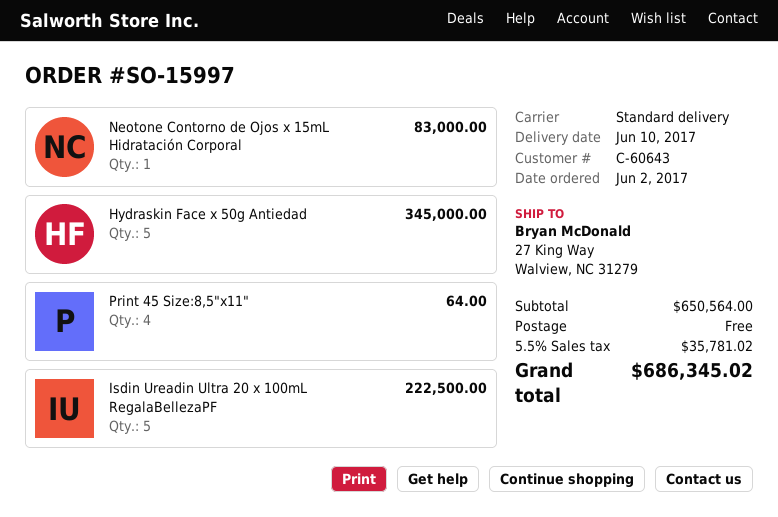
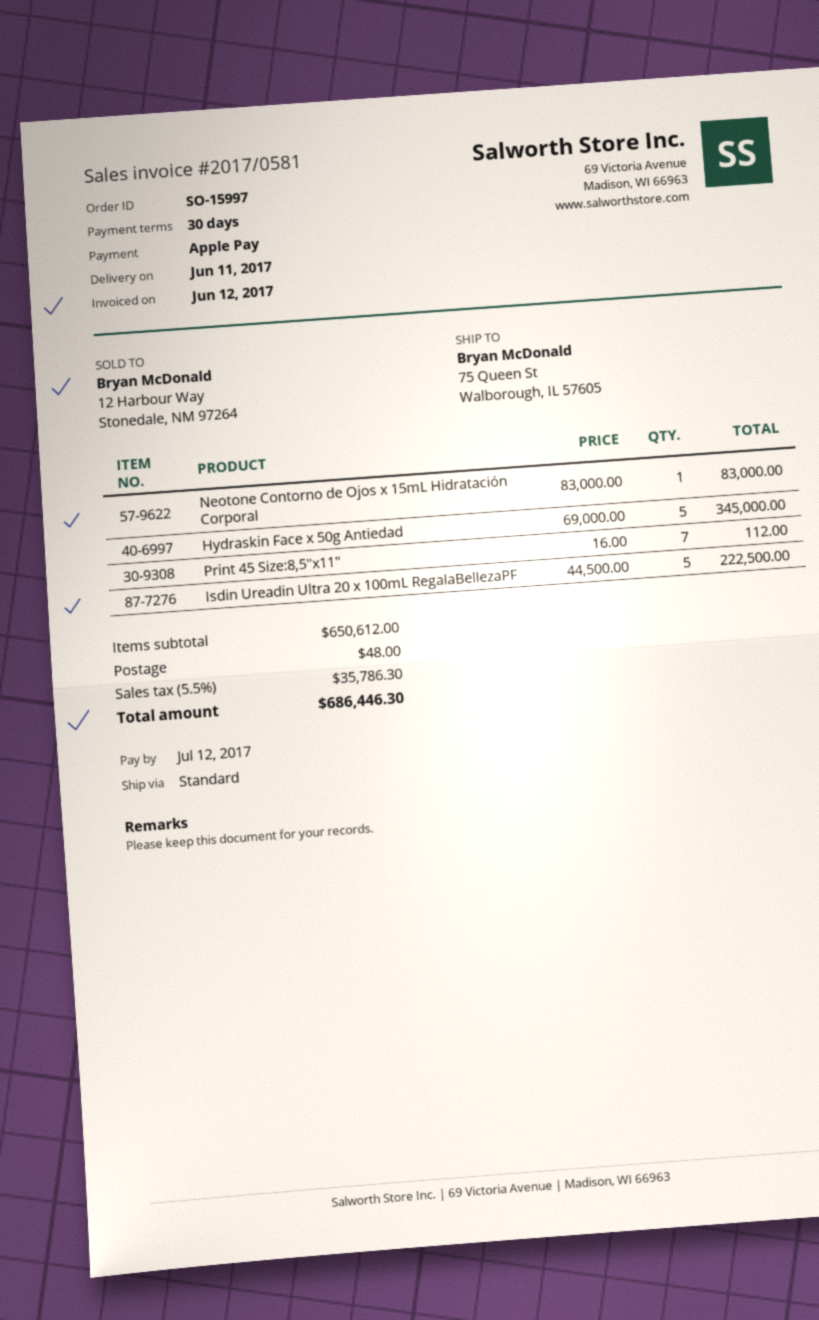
delivery date: 2017-06-10 -> 2017-06-11
ship to: 27 King Way, Walview, NC 31279 -> 75 Queen St, Walborough, IL 57605
Print 45 Size:8,5"x11": 4 for 64.00 -> 7 for 112.00
subtotal: 650564.00 -> 650612.00
shipping: 0.00 -> 48.00
tax: 5.5% = 35781.02 -> 5.5% = 35786.30
total: 686345.02 -> 686446.30

